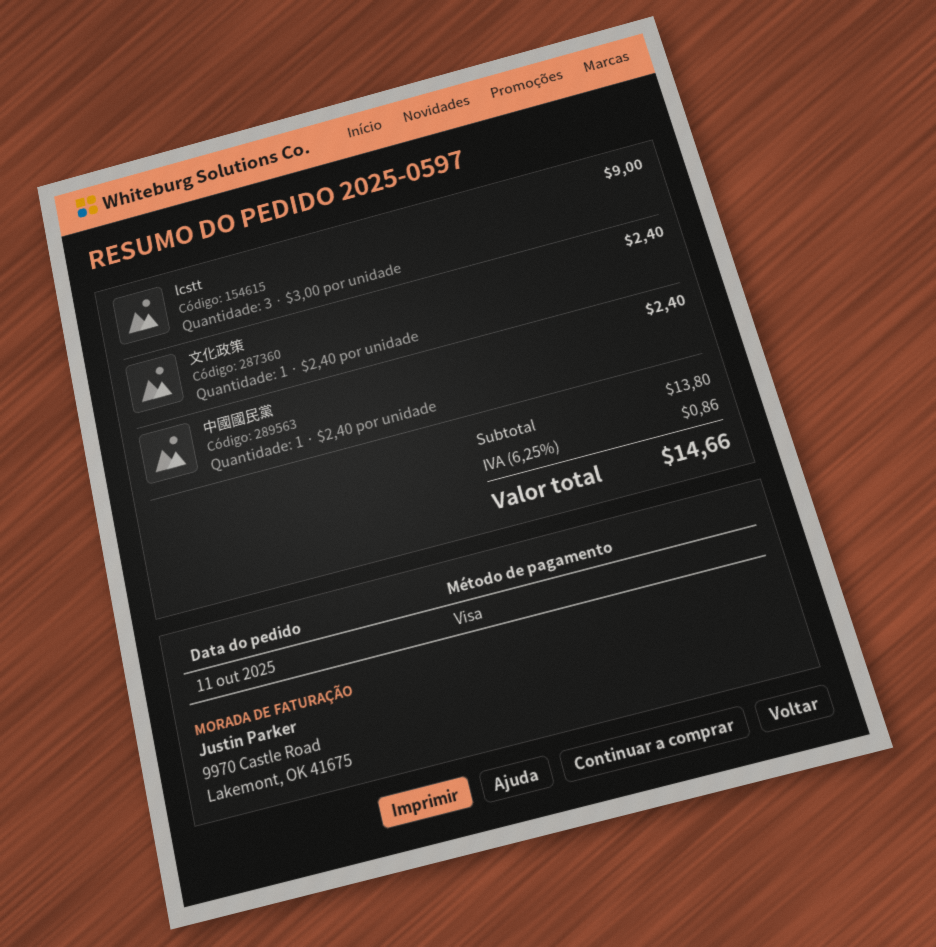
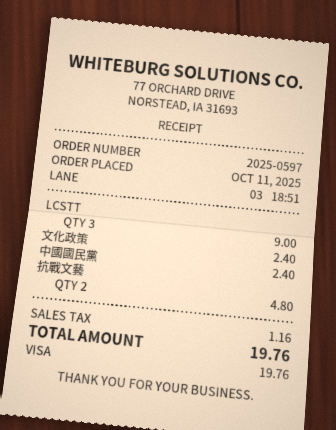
抗戰文藝: none -> 2 for 4.80
tax: 0.86 -> 1.16
total: 14.66 -> 19.76

